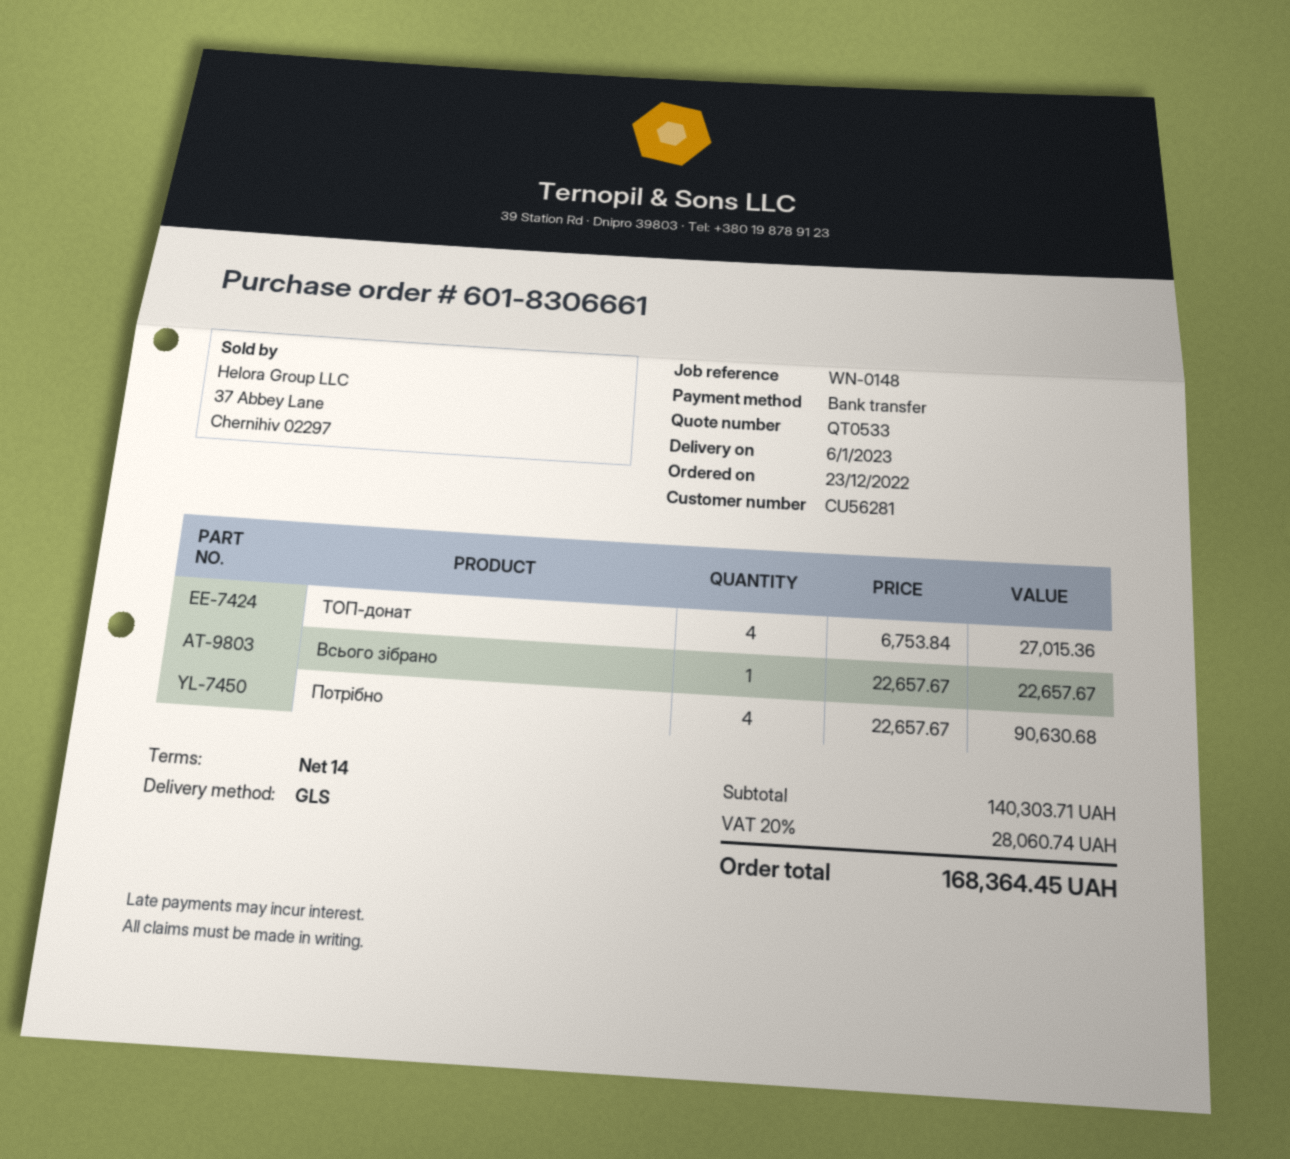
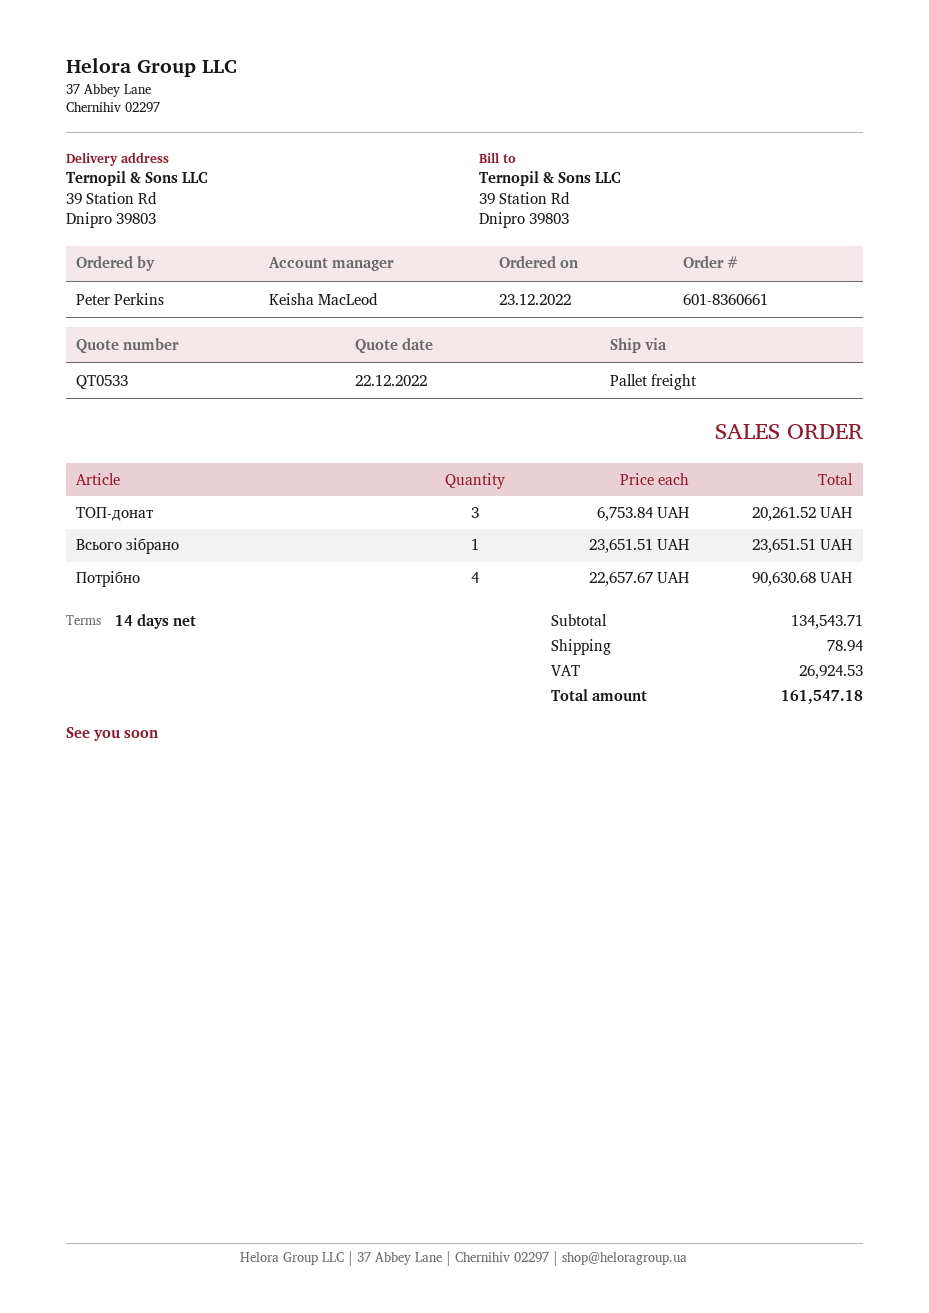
order number: 601-8306661 -> 601-8360661
shipping method: GLS -> pallet freight
ТОП-донат: 4 x 6753.84 = 27015.36 -> 3 x 6753.84 = 20261.52
Всього зібрано: 1 x 22657.67 = 22657.67 -> 1 x 23651.51 = 23651.51
subtotal: 140303.71 -> 134543.71
shipping: none -> 78.94
tax: 28060.74 -> 26924.53
total: 168364.45 -> 161547.18

